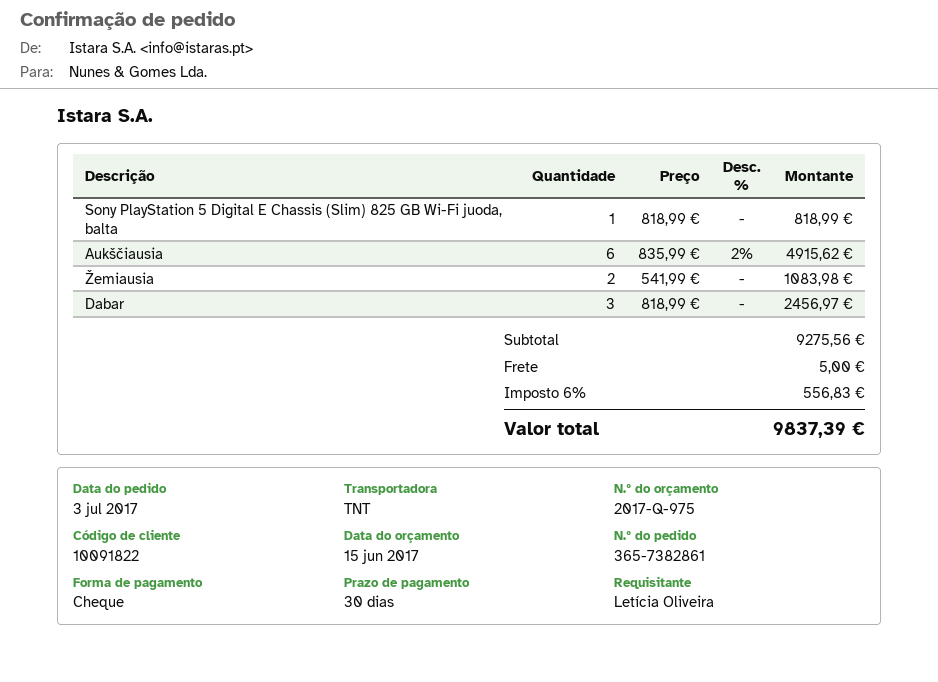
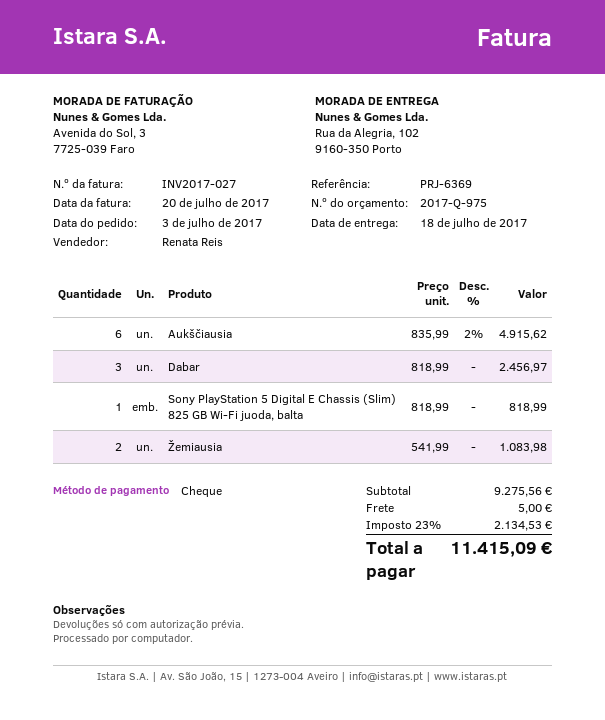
tax: 6% = 556.83 -> 23% = 2134.53
total: 9837.39 -> 11415.09

